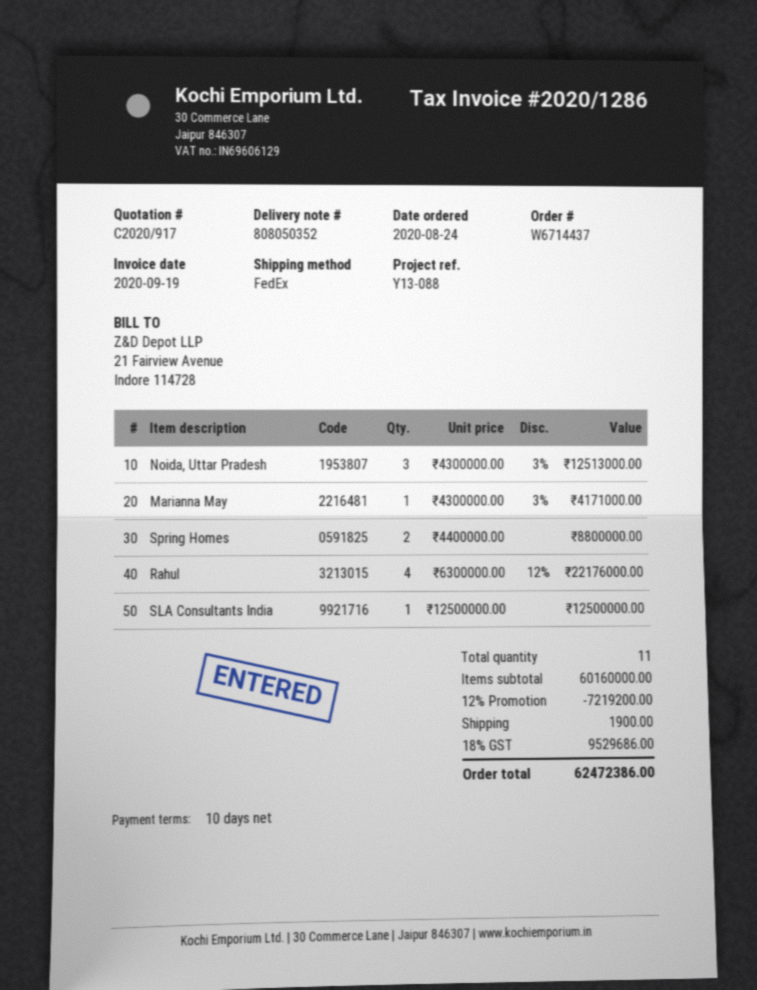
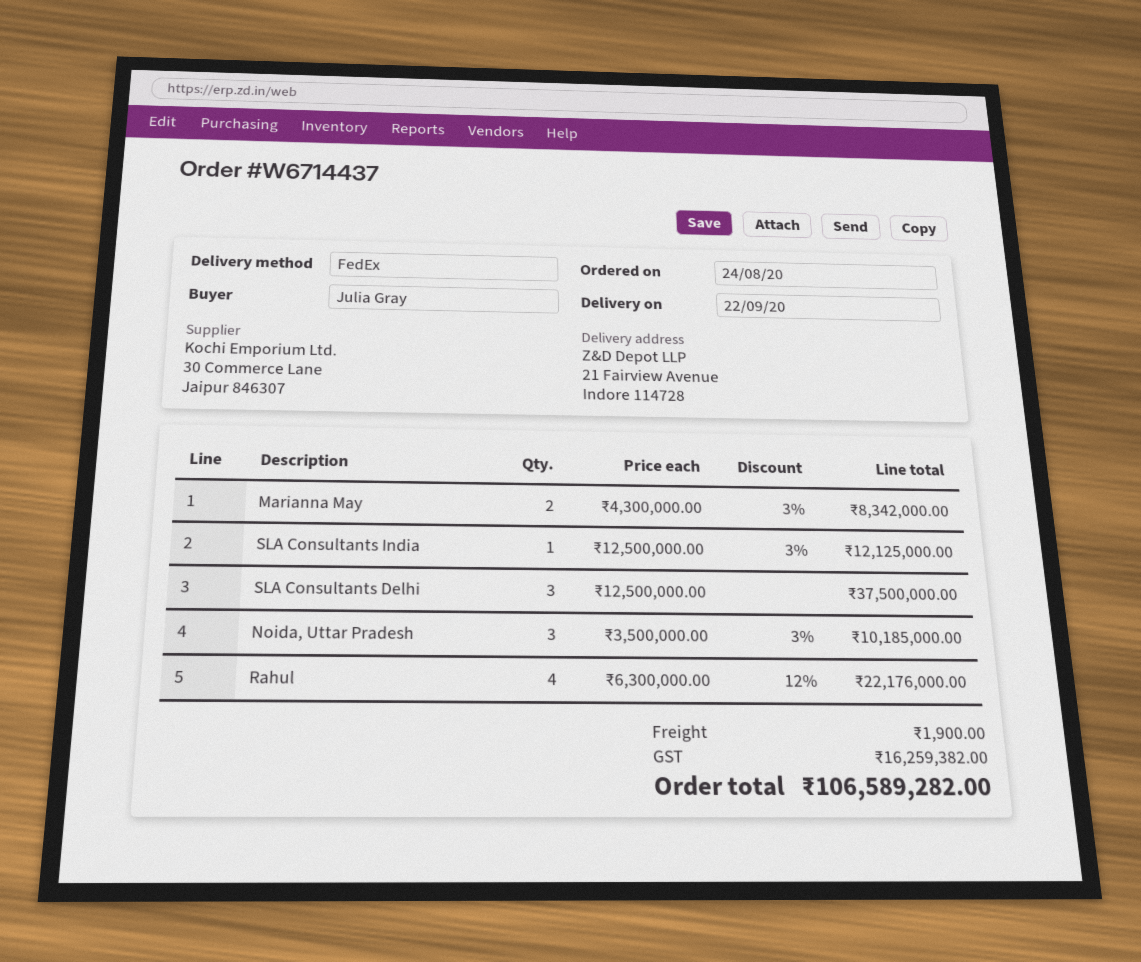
Noida, Uttar Pradesh: 3 x 4300000.00 - 3% = 12513000.00 -> 3 x 3500000.00 - 3% = 10185000.00
Marianna May: 1 x 4300000.00 - 3% = 4171000.00 -> 2 x 4300000.00 - 3% = 8342000.00
Spring Homes: 2 x 4400000.00 = 8800000.00 -> none
SLA Consultants India: 1 x 12500000.00 = 12500000.00 -> 1 x 12500000.00 - 3% = 12125000.00
SLA Consultants Delhi: none -> 3 x 12500000.00 = 37500000.00
discount: 12% = 7219200.00 -> none
tax: 9529686.00 -> 16259382.00
total: 62472386.00 -> 106589282.00

